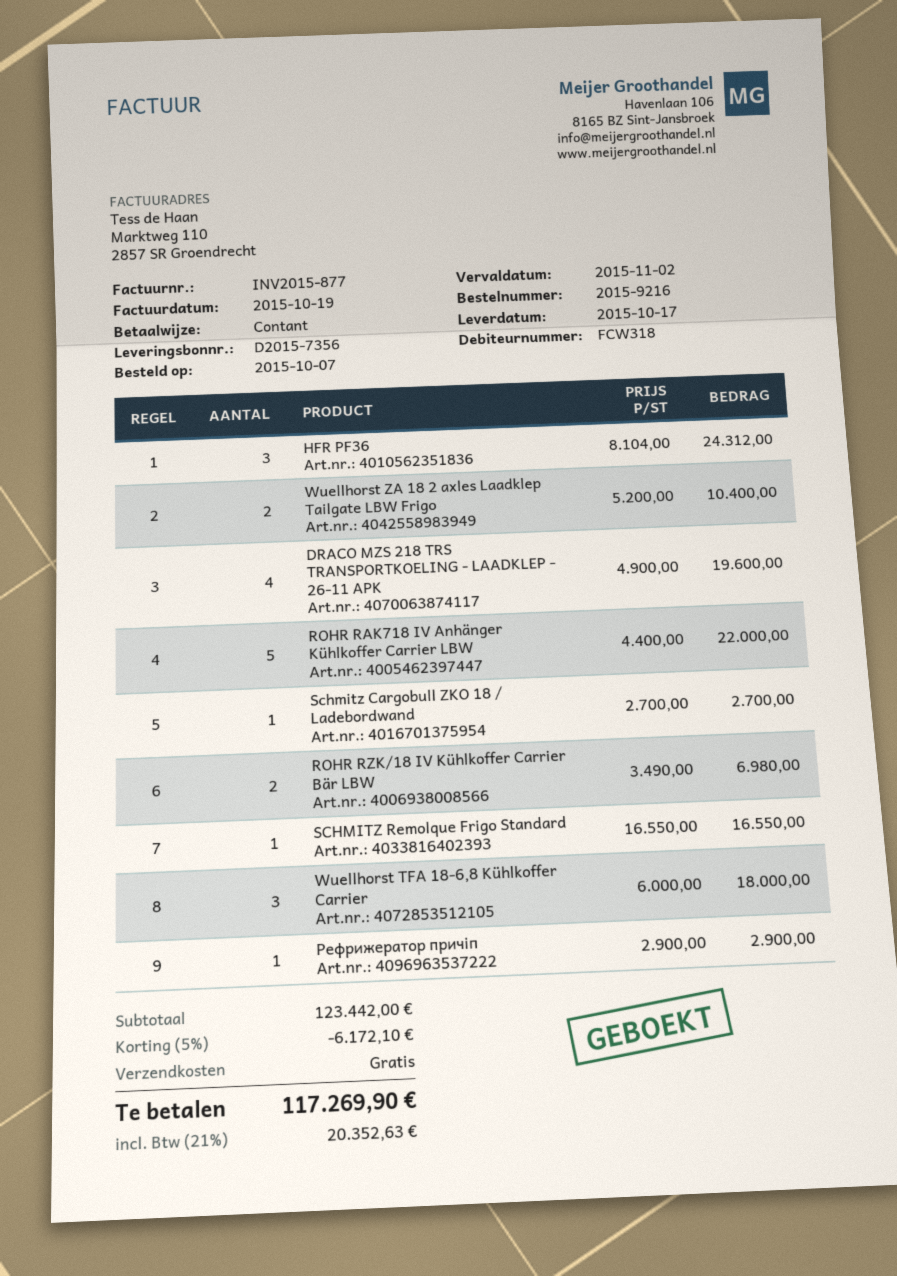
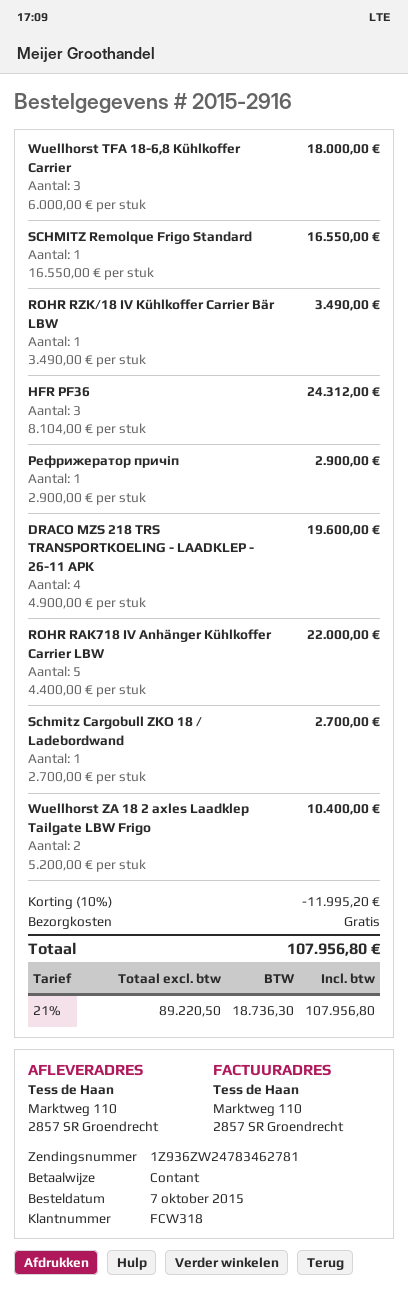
order number: 2015-9216 -> 2015-2916
ROHR RZK/18 IV Kühlkoffer Carrier Bär LBW: 2 x 3490.00 = 6980.00 -> 1 x 3490.00 = 3490.00
discount: 5% = 6172.10 -> 10% = 11995.20
tax: 21% = 20352.63 -> 21% = 18736.30
total: 117269.90 -> 107956.80

